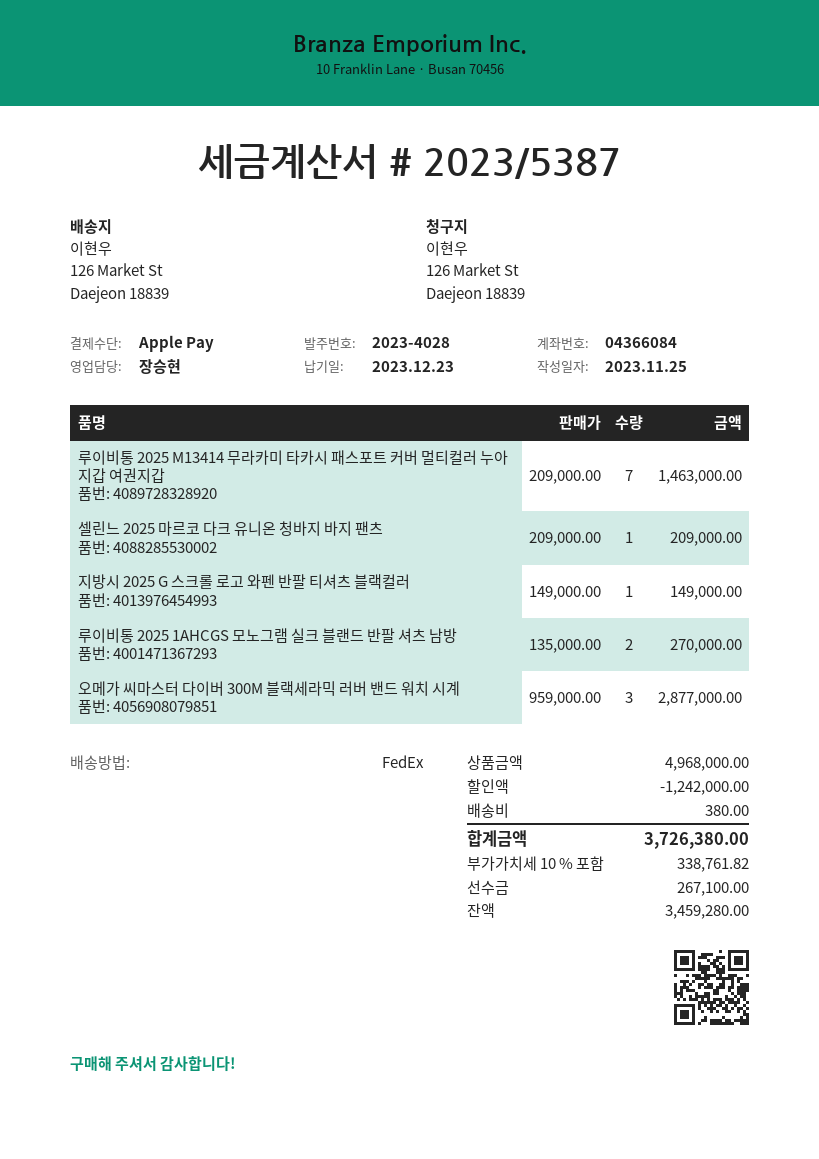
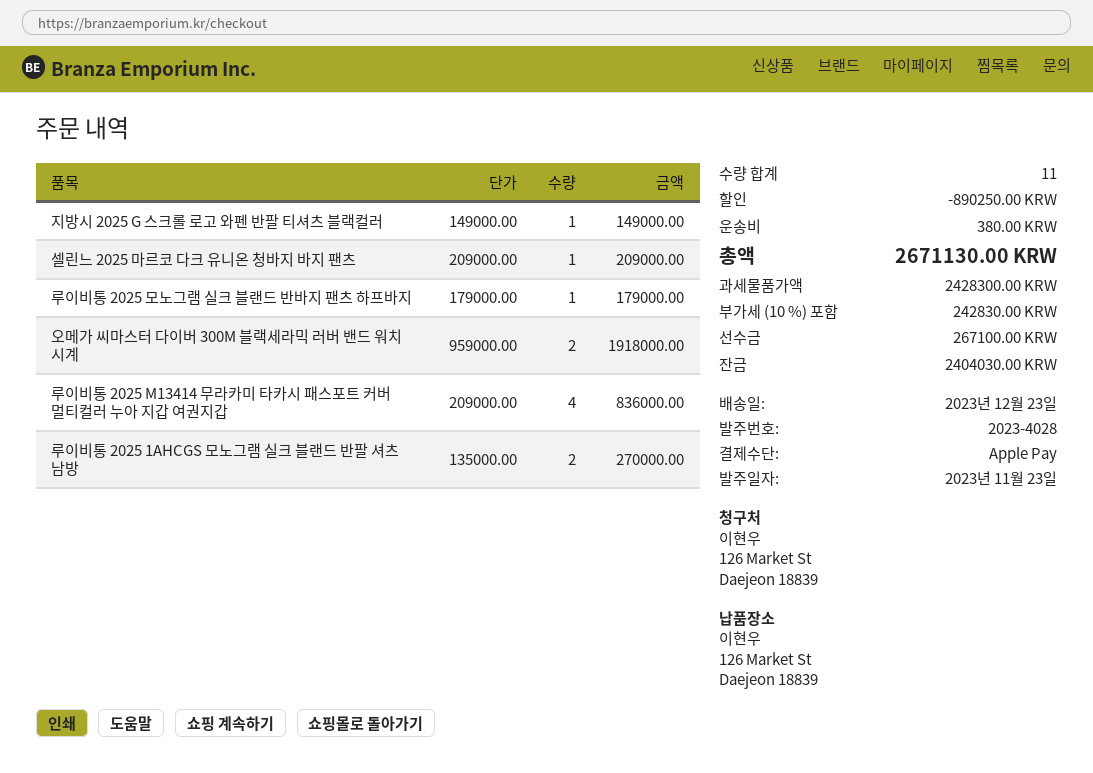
루이비통 2025 M13414 무라카미 타카시 패스포트 커버 멀티컬러 누아 지갑 여권지갑: 7 x 209000.00 = 1463000.00 -> 4 x 209000.00 = 836000.00
오메가 씨마스터 다이버 300M 블랙세라믹 러버 밴드 워치 시계: 3 x 959000.00 = 2877000.00 -> 2 x 959000.00 = 1918000.00
루이비통 2025 모노그램 실크 블랜드 반바지 팬츠 하프바지: none -> 1 x 179000.00 = 179000.00
discount: 1242000.00 -> 890250.00
tax: 10% = 338761.82 -> 10% = 242830.00
total: 3726380.00 -> 2671130.00
balance: 3459280.00 -> 2404030.00

